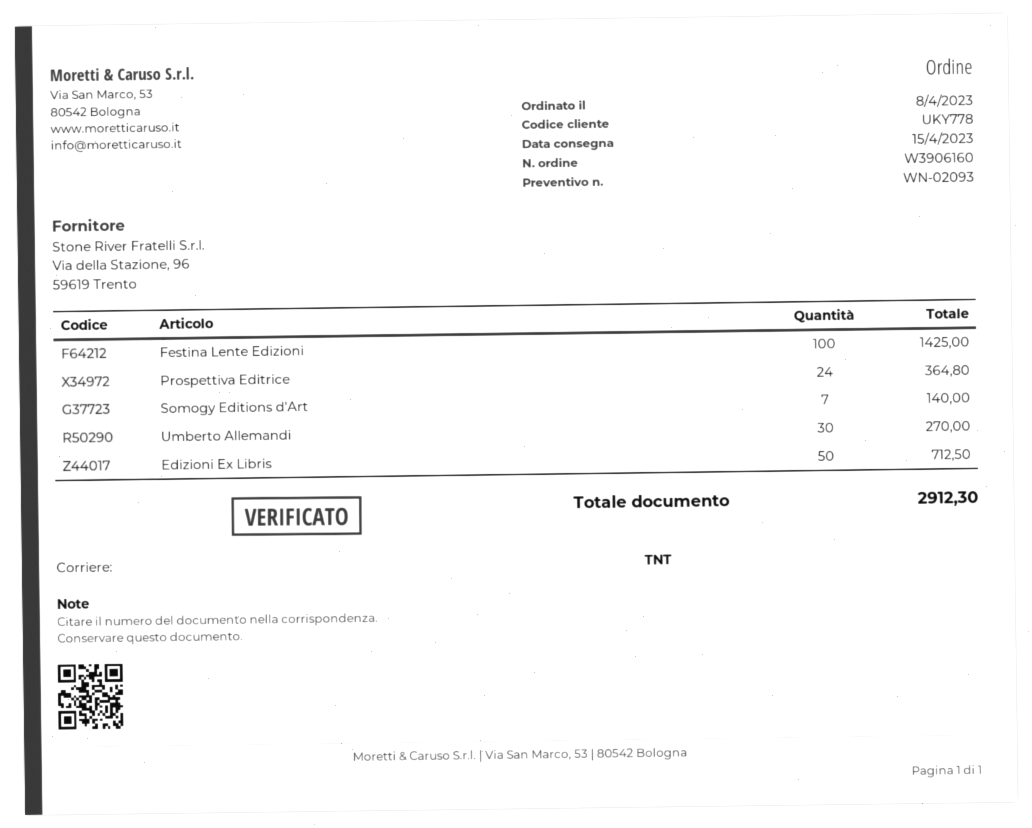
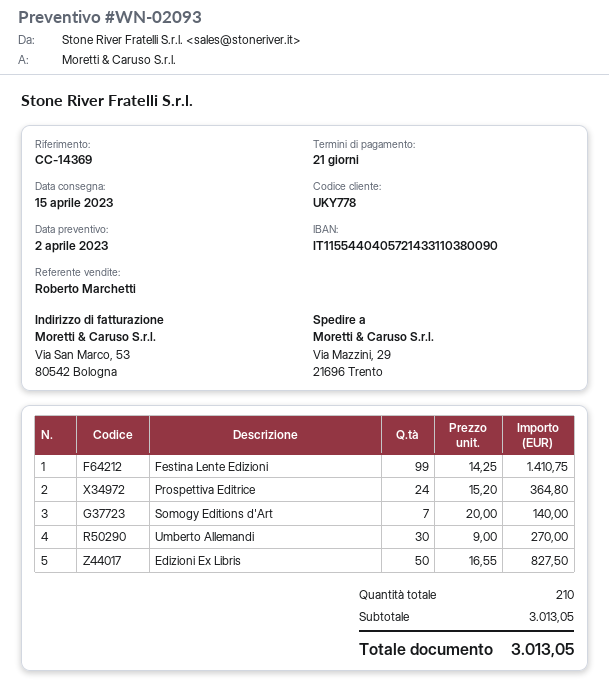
Festina Lente Edizioni: 100 for 1425.00 -> 99 for 1410.75
Edizioni Ex Libris: 50 for 712.50 -> 50 for 827.50
total: 2912.30 -> 3013.05

